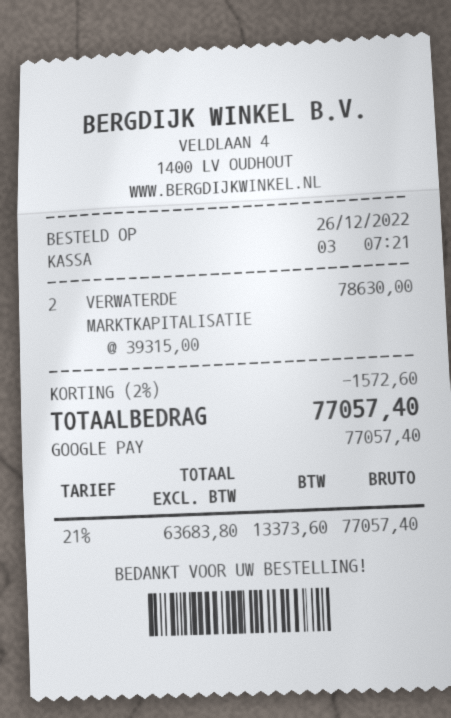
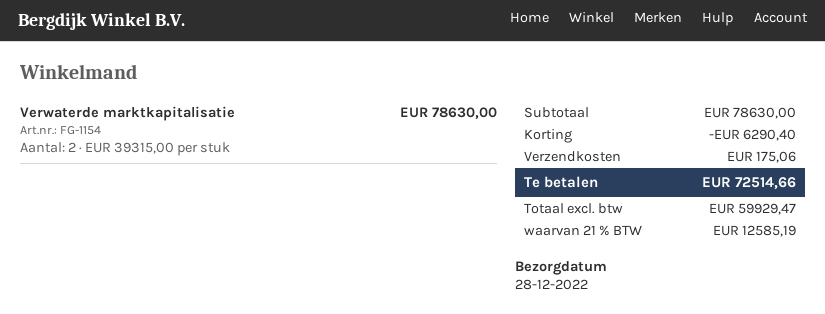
discount: 1572.60 -> 6290.40
shipping: none -> 175.06
net: 63683.80 -> 59929.47
tax: 21% = 13373.60 -> 21% = 12585.19
total: 77057.40 -> 72514.66

